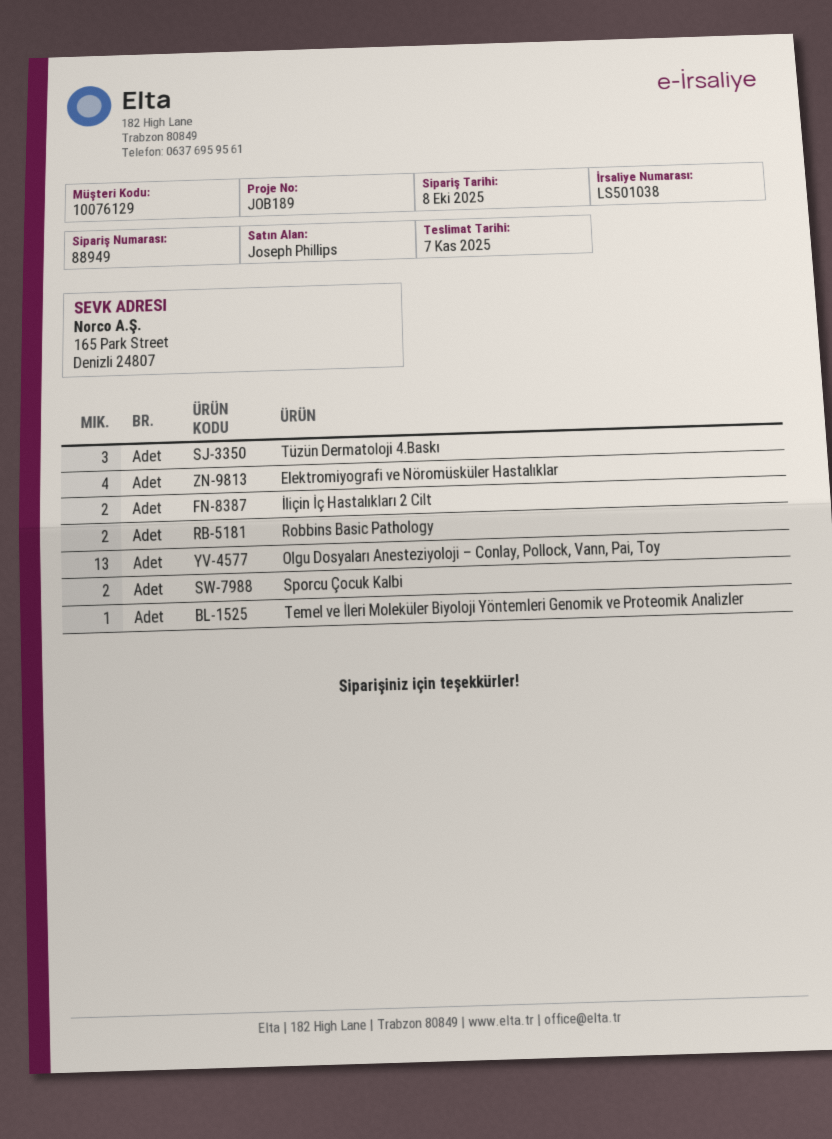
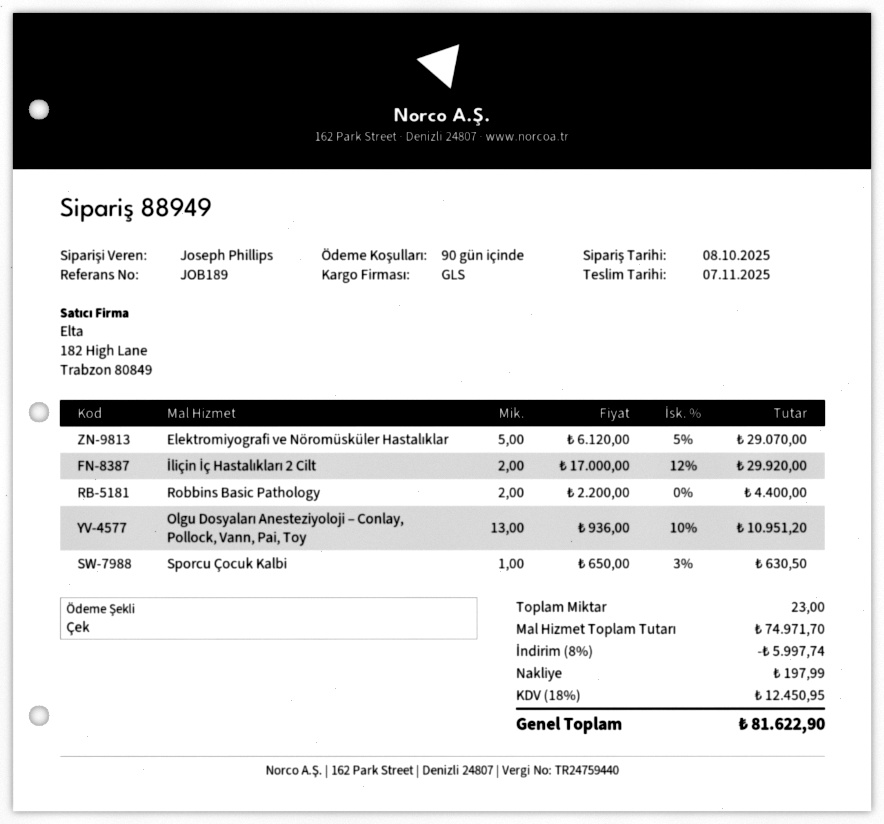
Tüzün Dermatoloji 4.Baskı: 3 -> none
Elektromiyografi ve Nöromüsküler Hastalıklar: 4 -> 5
Sporcu Çocuk Kalbi: 2 -> 1
Temel ve İleri Moleküler Biyoloji Yöntemleri Genomik ve Proteomik Analizler: 1 -> none

